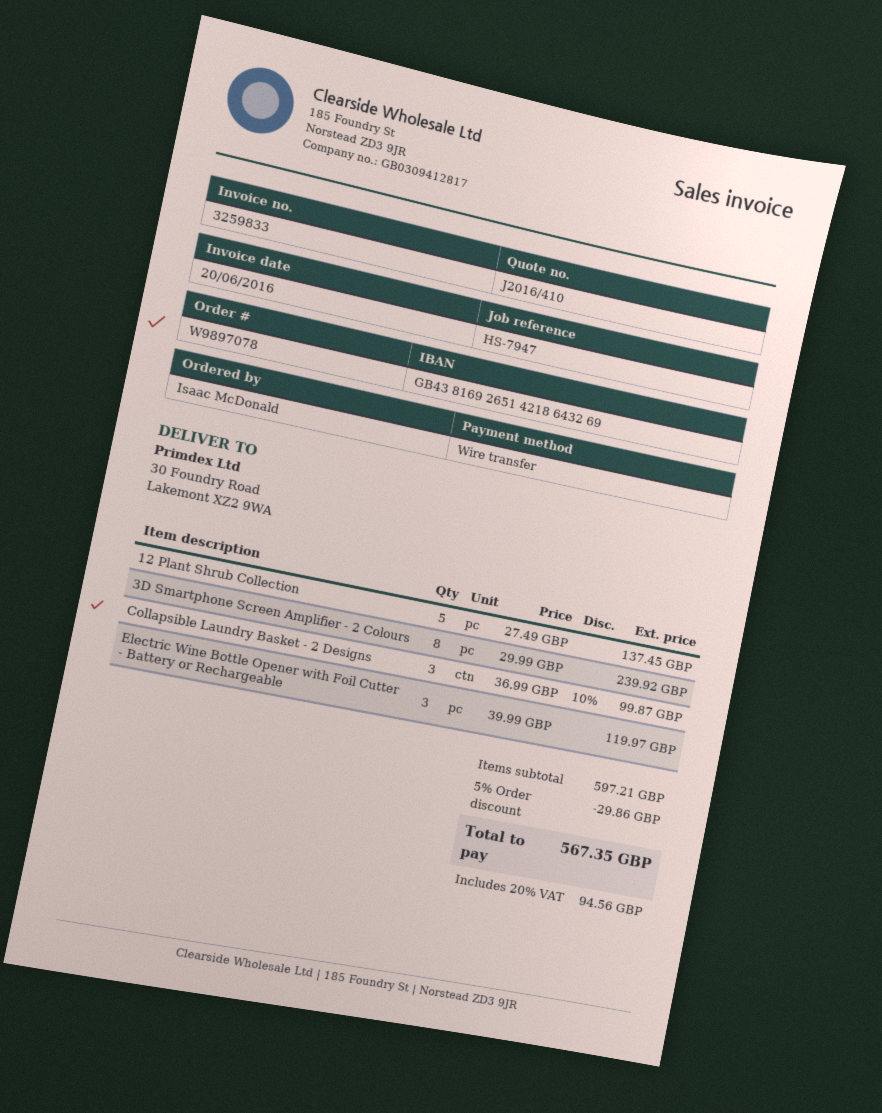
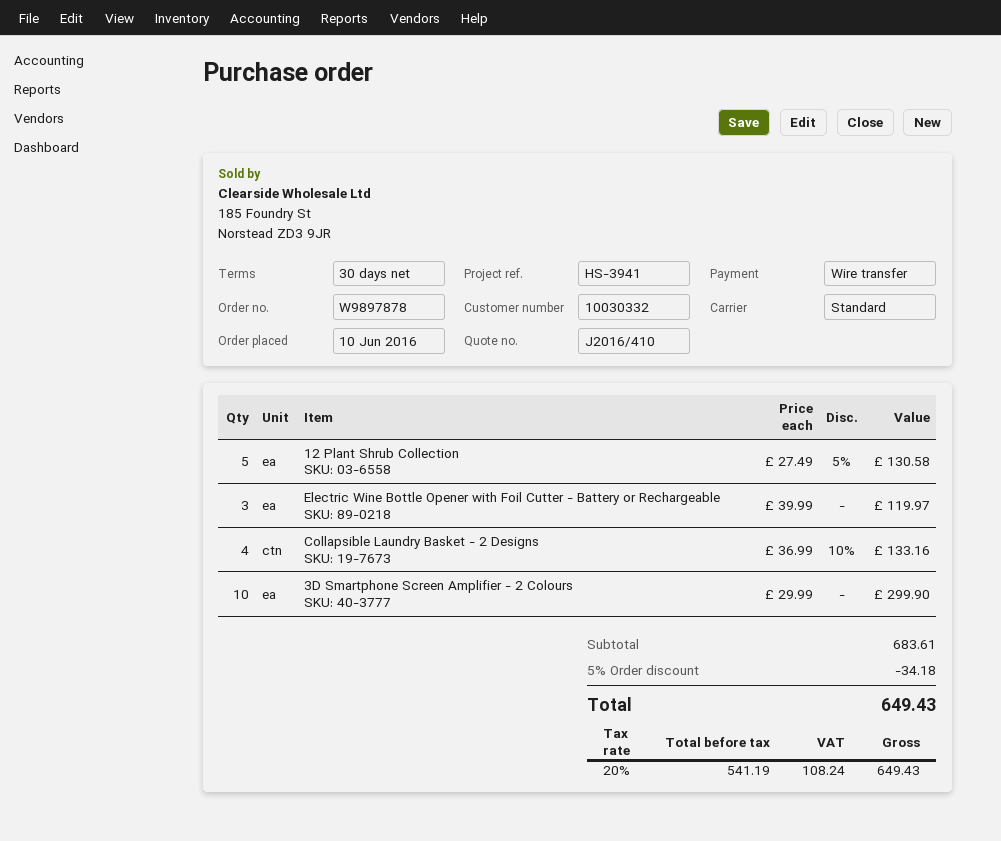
order number: W9897078 -> W9897878
reference: HS-7947 -> HS-3941
12 Plant Shrub Collection: 5 x 27.49 = 137.45 -> 5 x 27.49 - 5% = 130.58
3D Smartphone Screen Amplifier - 2 Colours: 8 x 29.99 = 239.92 -> 10 x 29.99 = 299.90
Collapsible Laundry Basket - 2 Designs: 3 x 36.99 - 10% = 99.87 -> 4 x 36.99 - 10% = 133.16
subtotal: 597.21 -> 683.61
discount: 5% = 29.86 -> 5% = 34.18
tax: 20% = 94.56 -> 20% = 108.24
total: 567.35 -> 649.43

